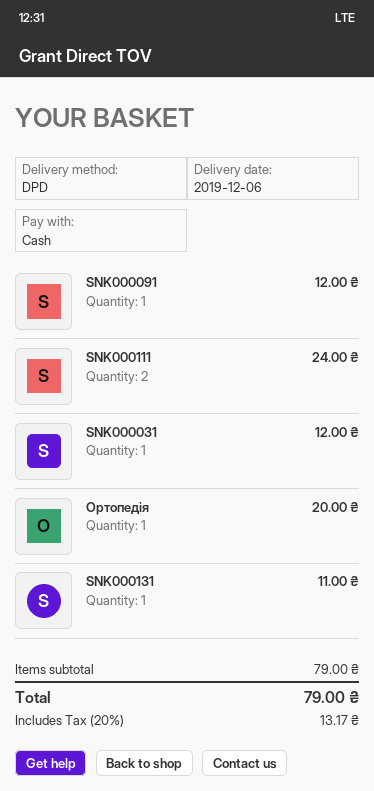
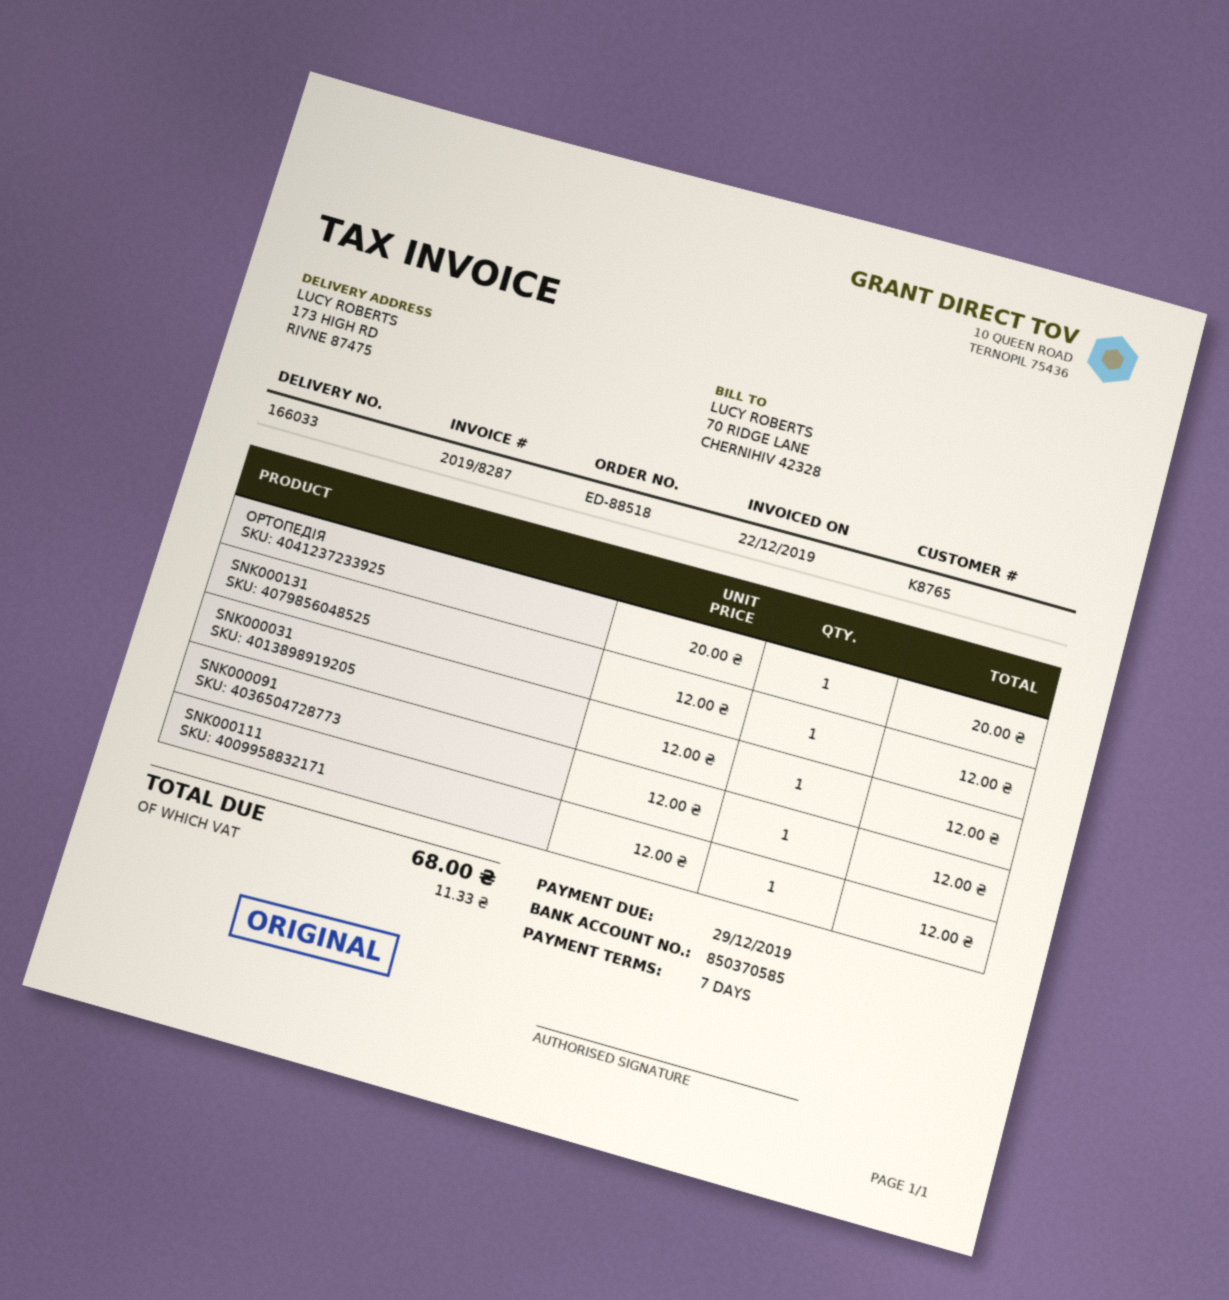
SNK000111: 2 for 24.00 -> 1 for 12.00
SNK000131: 1 for 11.00 -> 1 for 12.00
tax: 13.17 -> 11.33
total: 79.00 -> 68.00

